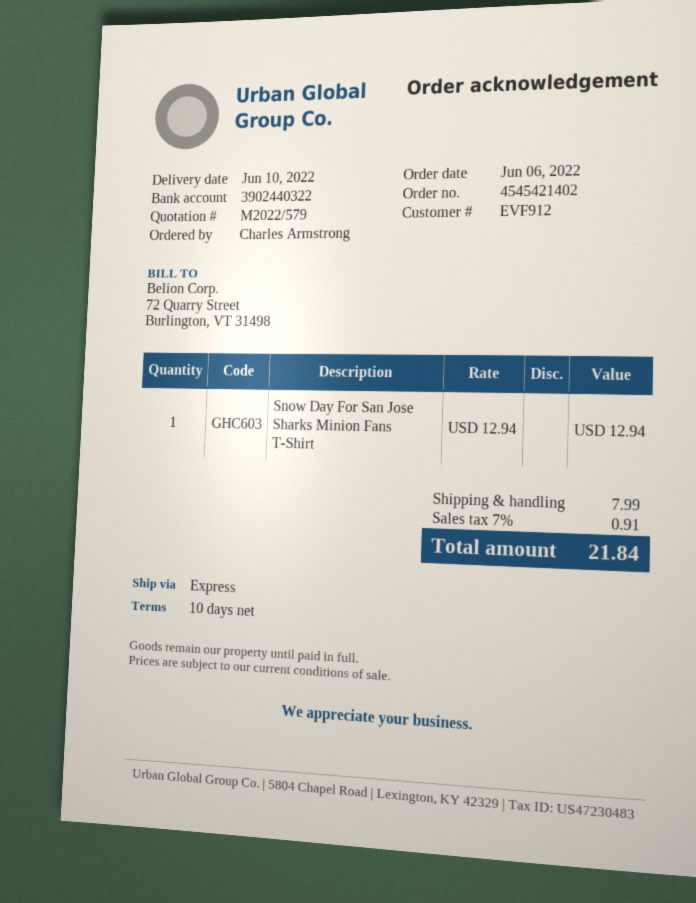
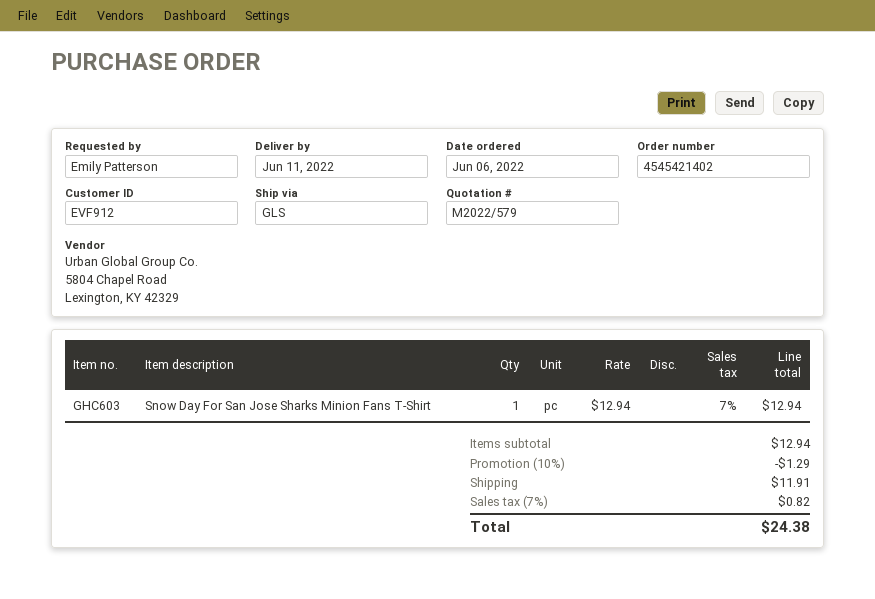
delivery date: 2022-06-10 -> 2022-06-11
ordered by: Charles Armstrong -> Emily Patterson
shipping method: express -> GLS
discount: none -> 10% = 1.29
shipping: 7.99 -> 11.91
tax: 7% = 0.91 -> 7% = 0.82
total: 21.84 -> 24.38

